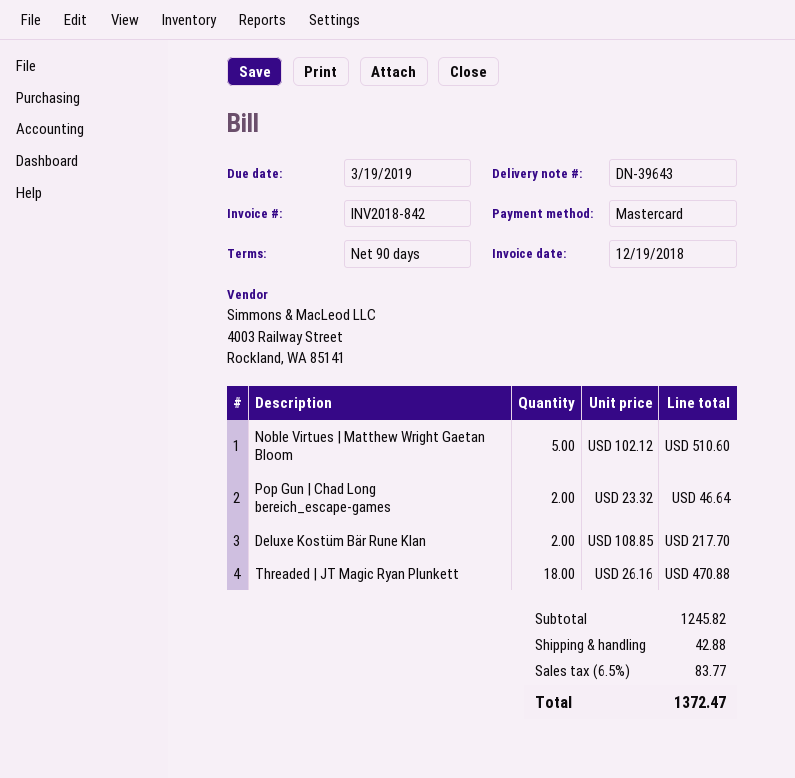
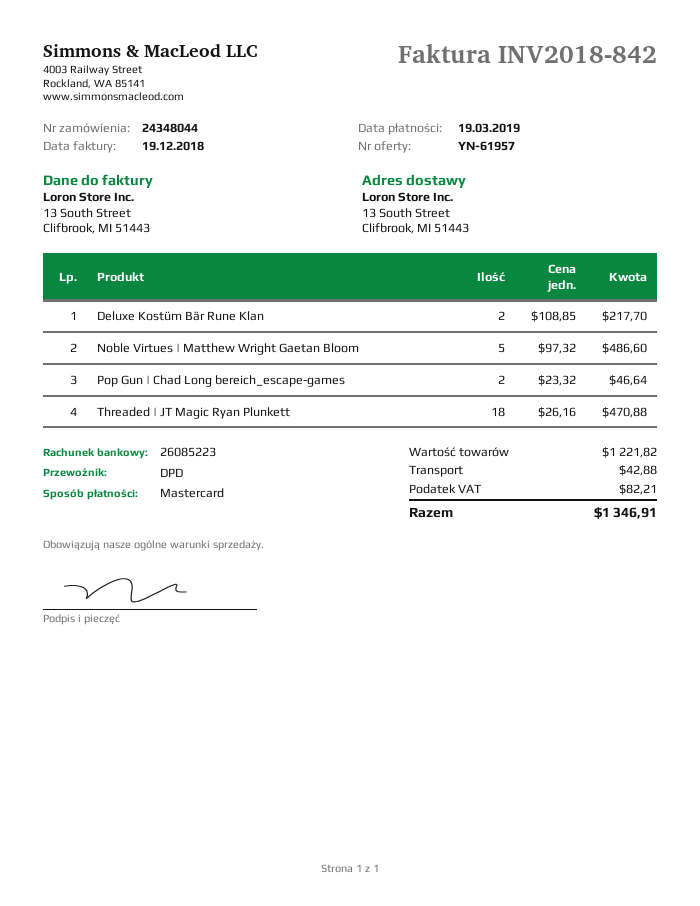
Noble Virtues | Matthew Wright Gaetan Bloom: 5 x 102.12 = 510.60 -> 5 x 97.32 = 486.60
subtotal: 1245.82 -> 1221.82
tax: 83.77 -> 82.21
total: 1372.47 -> 1346.91

